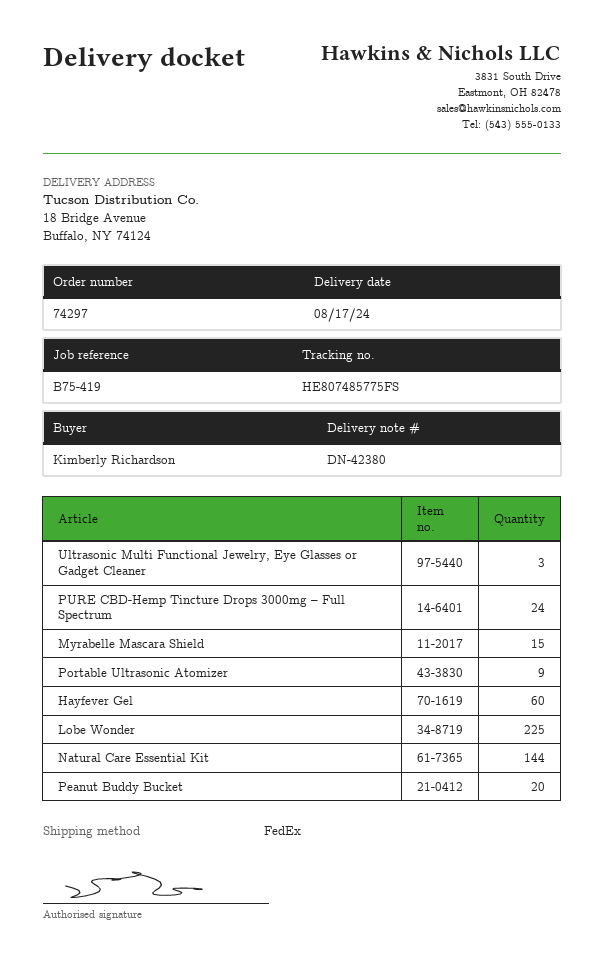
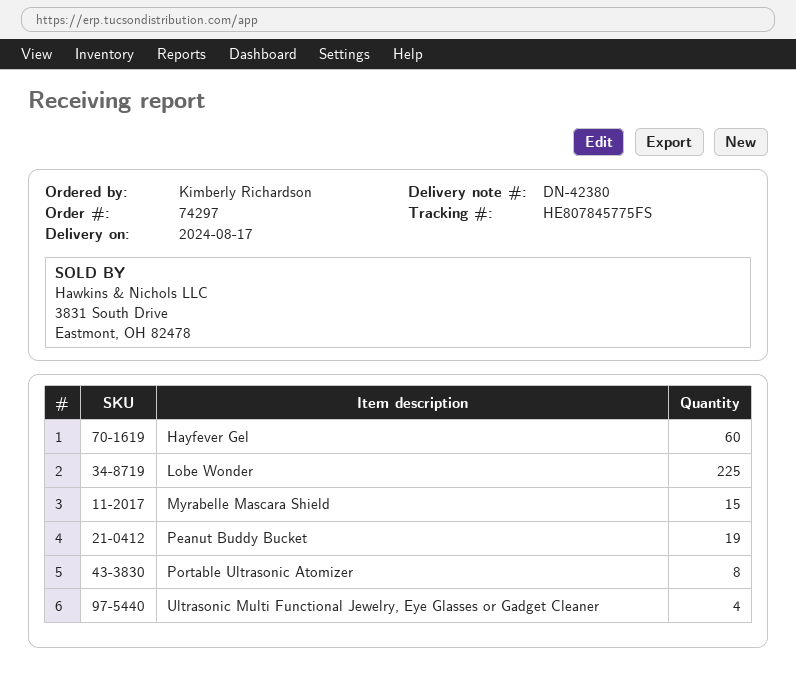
tracking number: HE807485775FS -> HE807845775FS
Ultrasonic Multi Functional Jewelry, Eye Glasses or Gadget Cleaner: 3 -> 4
PURE CBD-Hemp Tincture Drops 3000mg – Full Spectrum: 24 -> none
Portable Ultrasonic Atomizer: 9 -> 8
Natural Care Essential Kit: 144 -> none
Peanut Buddy Bucket: 20 -> 19

